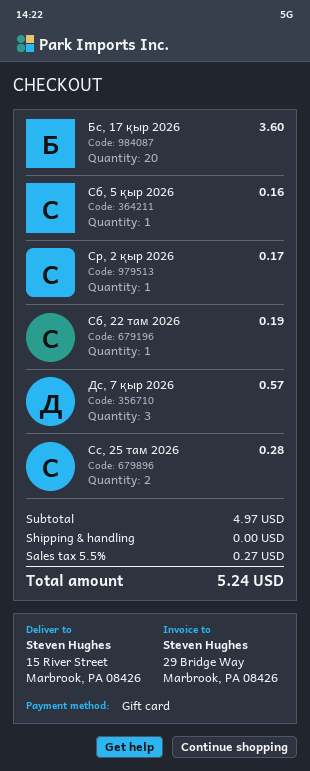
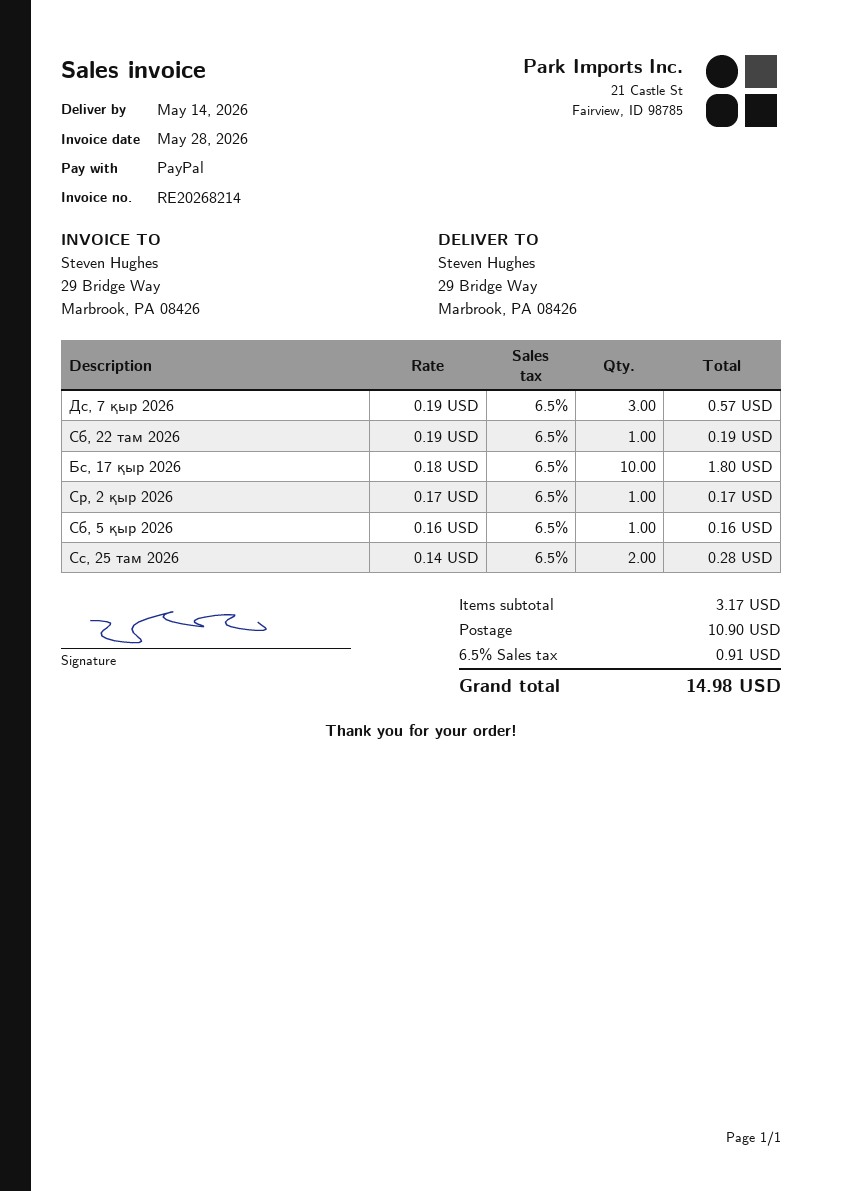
payment method: gift card -> PayPal
ship to: 15 River Street, Marbrook, PA 08426 -> 29 Bridge Way, Marbrook, PA 08426
Бс, 17 қыр 2026: 20 for 3.60 -> 10 for 1.80
subtotal: 4.97 -> 3.17
shipping: 0.00 -> 10.90
tax: 5.5% = 0.27 -> 6.5% = 0.91
total: 5.24 -> 14.98

